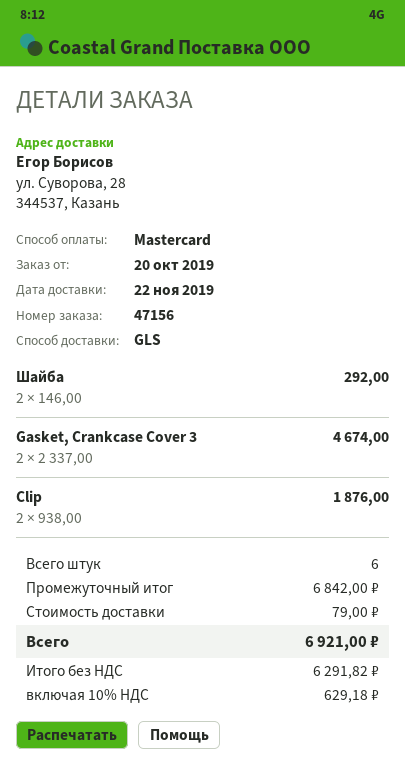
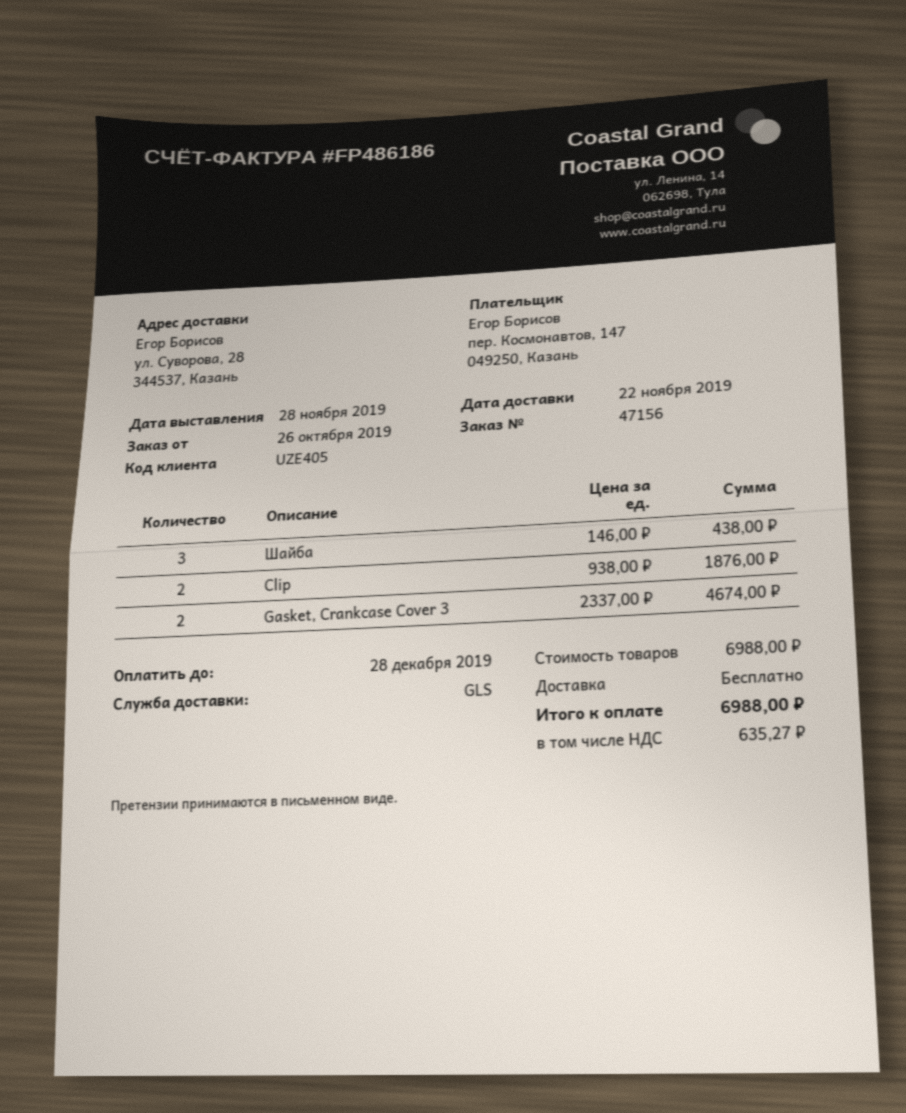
order date: 2019-10-20 -> 2019-10-26
Шайба: 2 x 146.00 = 292.00 -> 3 x 146.00 = 438.00
subtotal: 6842.00 -> 6988.00
shipping: 79.00 -> 0.00
tax: 629.18 -> 635.27
total: 6921.00 -> 6988.00

